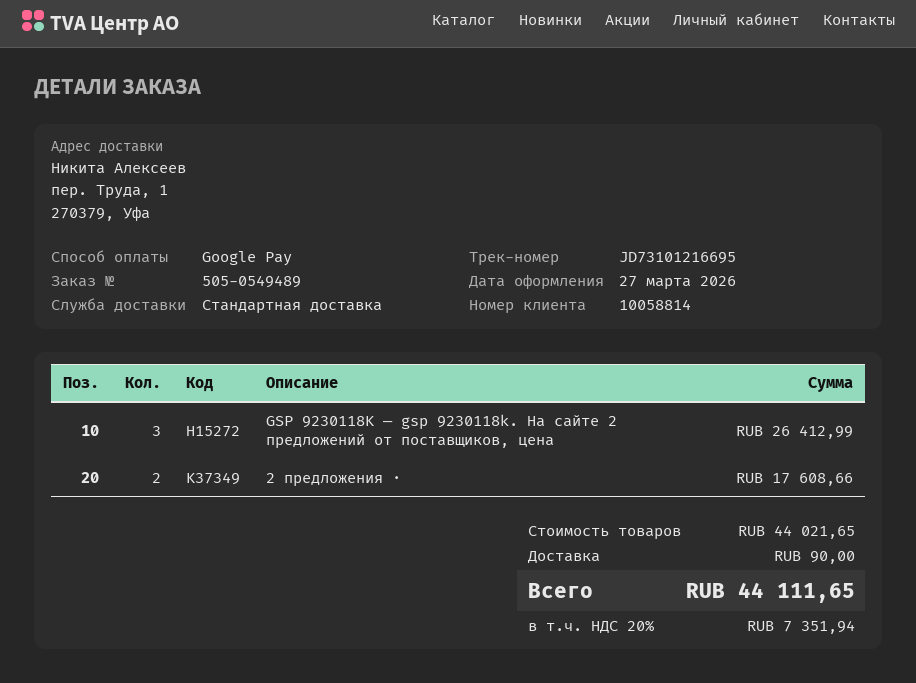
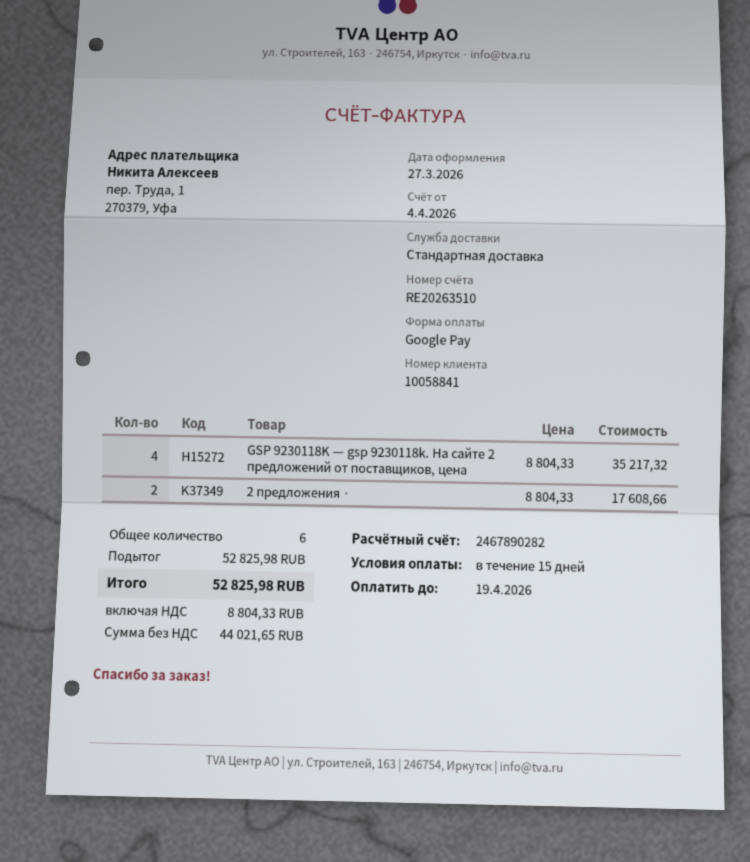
customer number: 10058814 -> 10058841
GSP 9230118K — gsp 9230118k. На сайте 2 предложений от поставщиков, цена: 3 for 26412.99 -> 4 for 35217.32
subtotal: 44021.65 -> 52825.98
shipping: 90.00 -> none
tax: 7351.94 -> 8804.33
total: 44111.65 -> 52825.98

